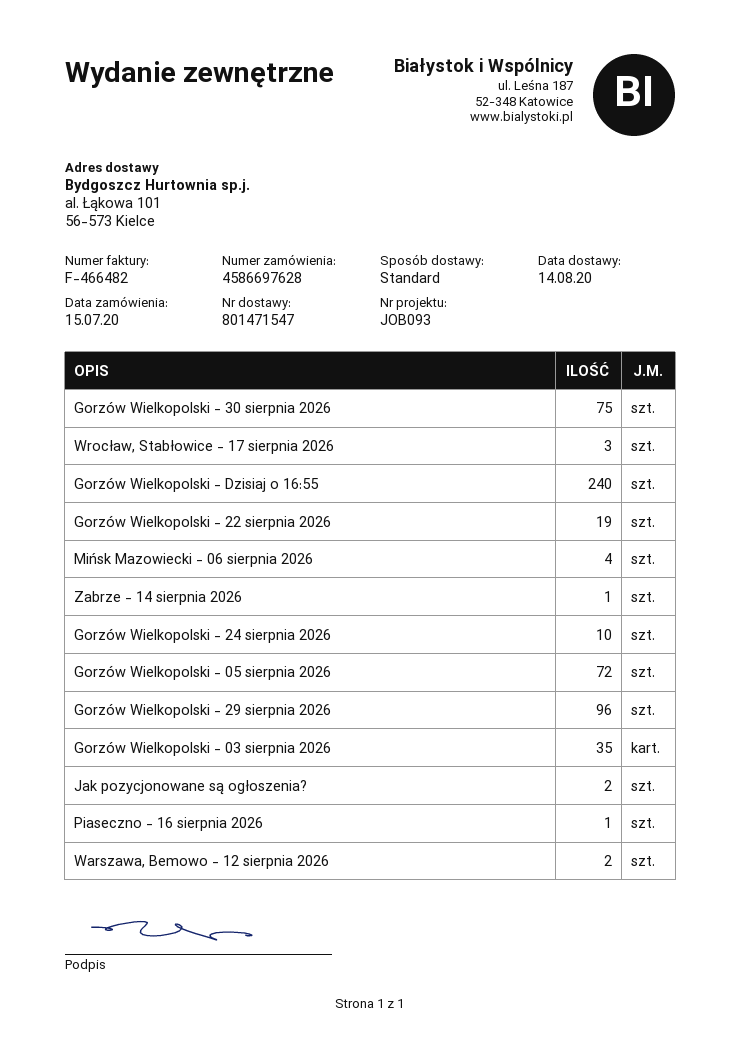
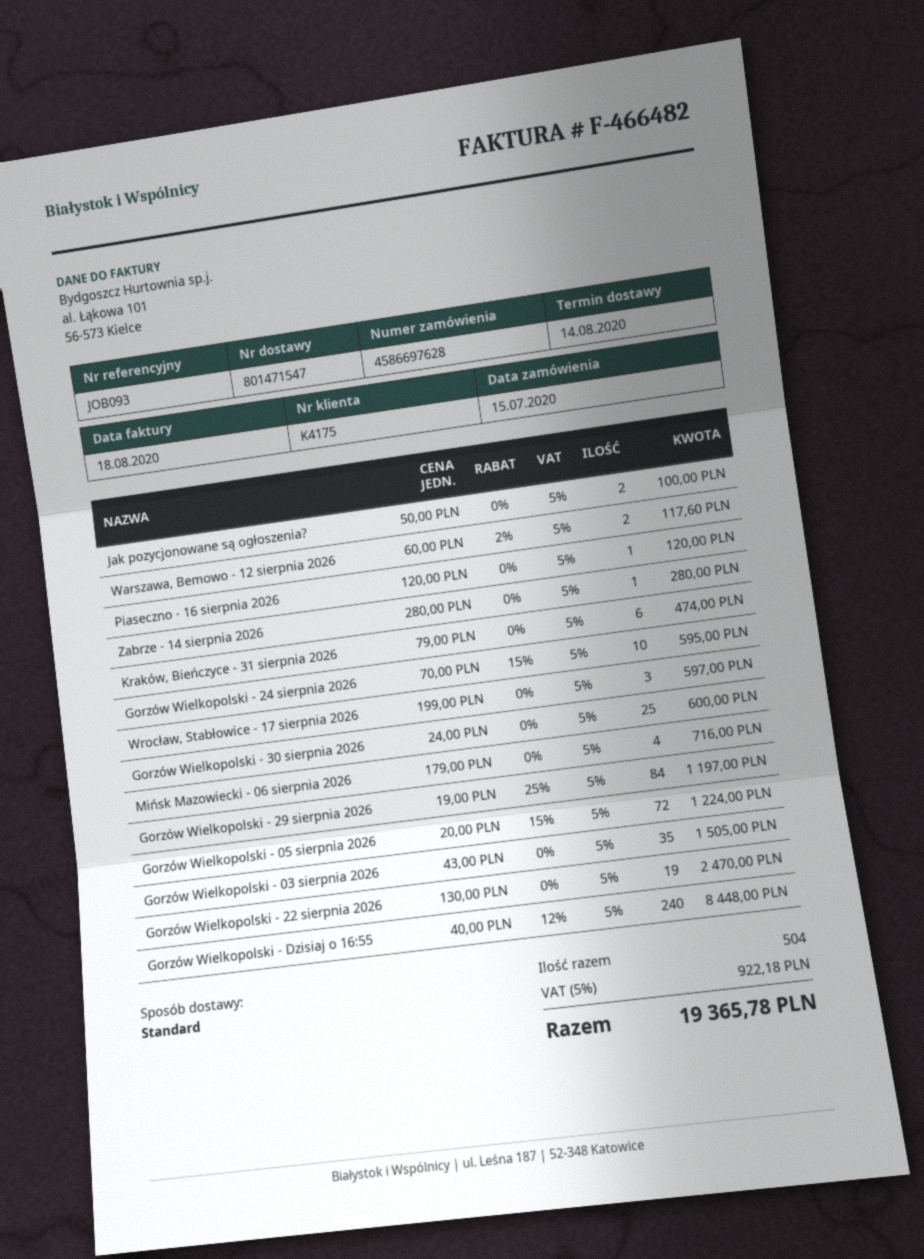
Gorzów Wielkopolski - 30 sierpnia 2026: 75 -> 25
Gorzów Wielkopolski - 29 sierpnia 2026: 96 -> 84
Kraków, Bieńczyce - 31 sierpnia 2026: none -> 6

